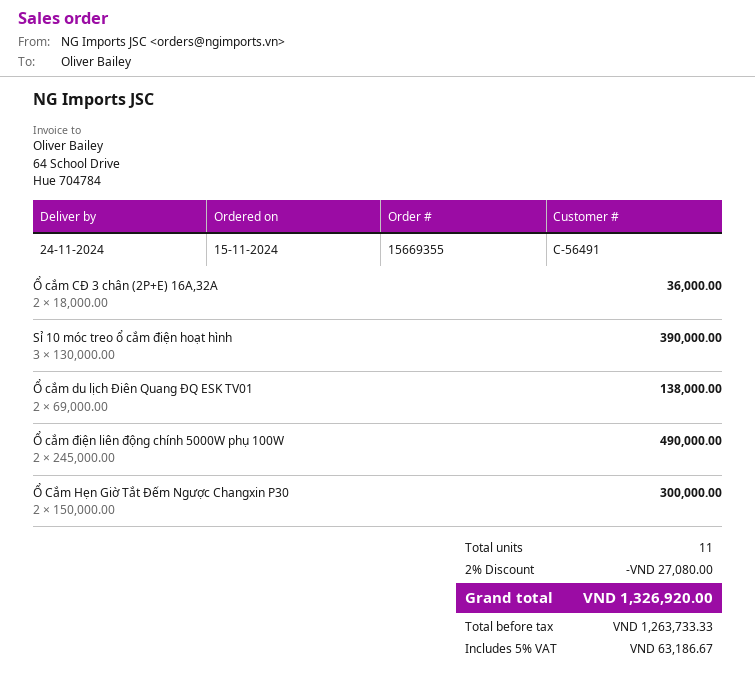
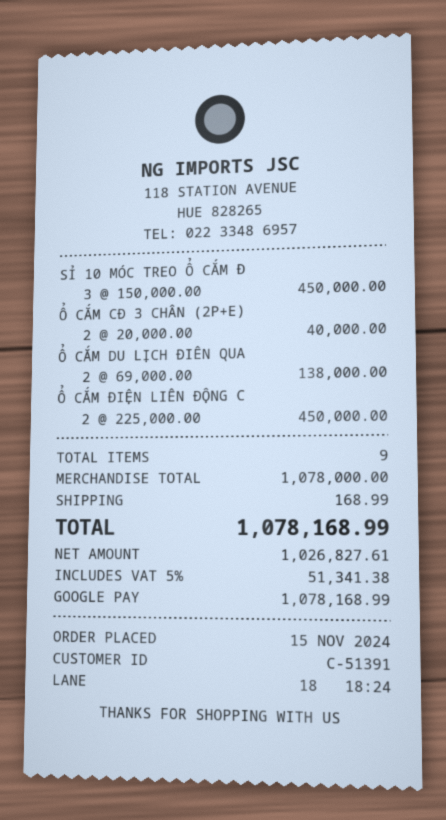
customer number: C-56491 -> C-51391
Ổ cắm CĐ 3 chân (2P+E) 16A,32A: 2 x 18000.00 = 36000.00 -> 2 x 20000.00 = 40000.00
Sỉ 10 móc treo ổ cắm điện hoạt hình: 3 x 130000.00 = 390000.00 -> 3 x 150000.00 = 450000.00
Ổ cắm điện liên động chính 5000W phụ 100W: 2 x 245000.00 = 490000.00 -> 2 x 225000.00 = 450000.00
Ổ Cắm Hẹn Giờ Tắt Đếm Ngược Changxin P30: 2 x 150000.00 = 300000.00 -> none
total quantity: 11 -> 9
discount: 2% = 27080.00 -> none
shipping: none -> 168.99
net: 1263733.33 -> 1026827.61
tax: 5% = 63186.67 -> 5% = 51341.38
total: 1326920.00 -> 1078168.99

